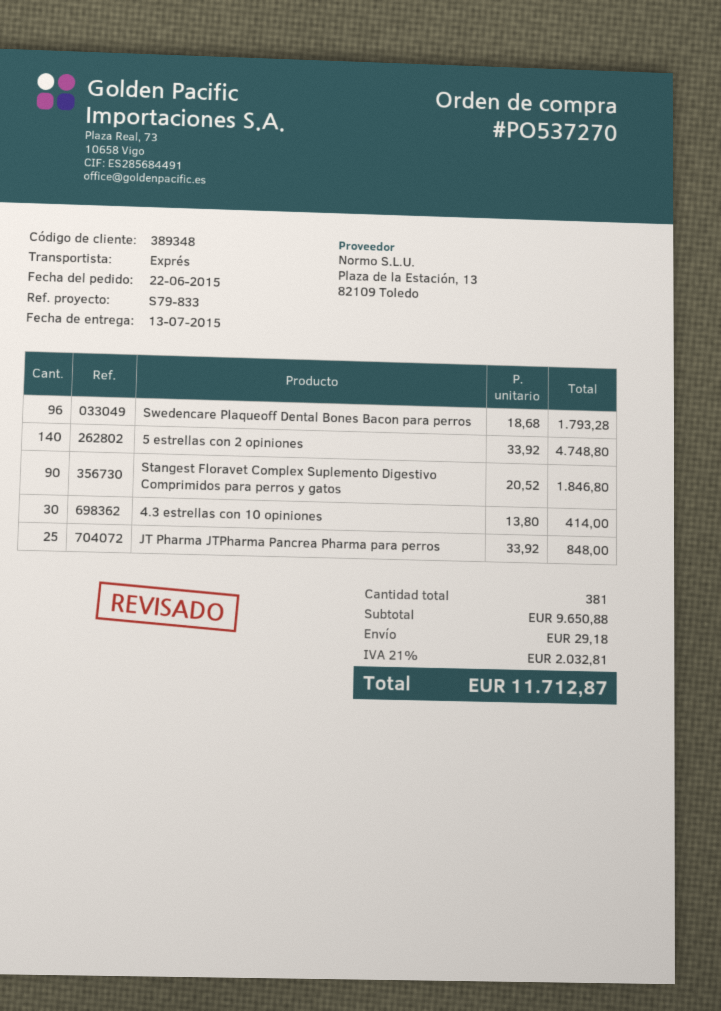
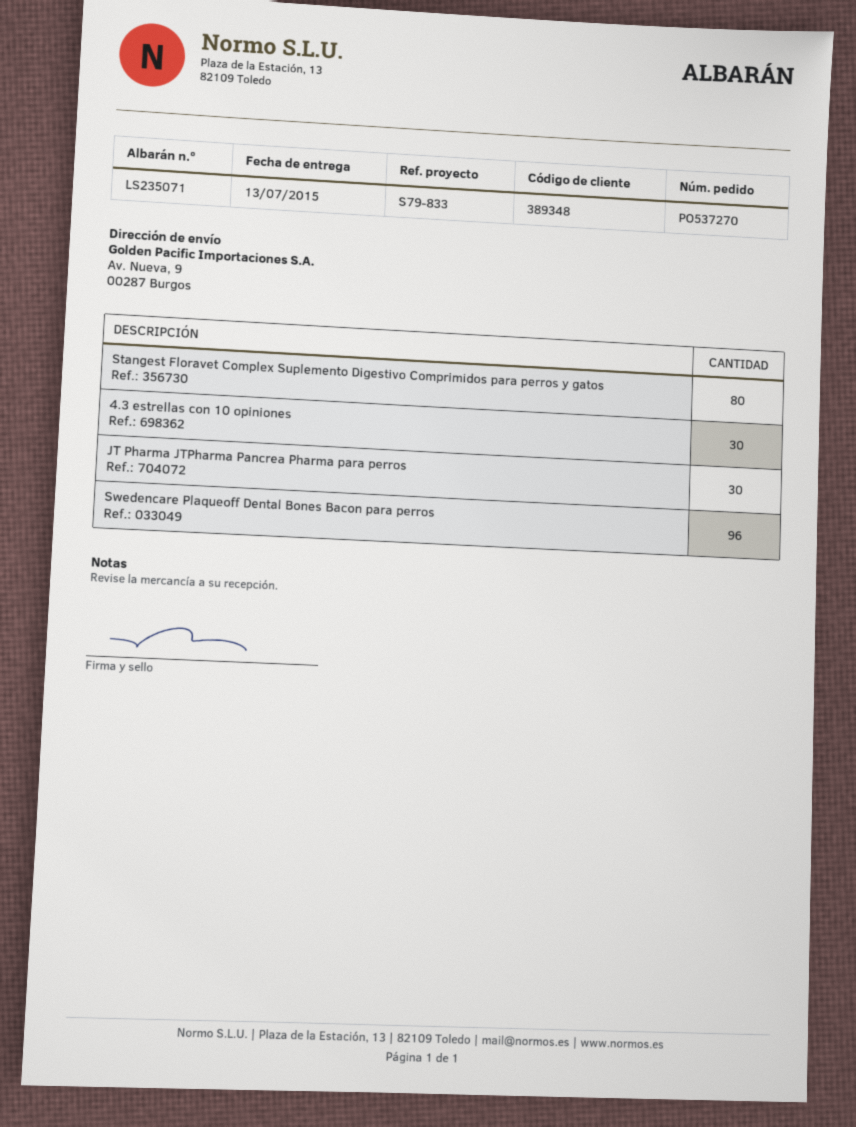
5 estrellas con 2 opiniones: 140 -> none
Stangest Floravet Complex Suplemento Digestivo Comprimidos para perros y gatos: 90 -> 80
JT Pharma JTPharma Pancrea Pharma para perros: 25 -> 30

